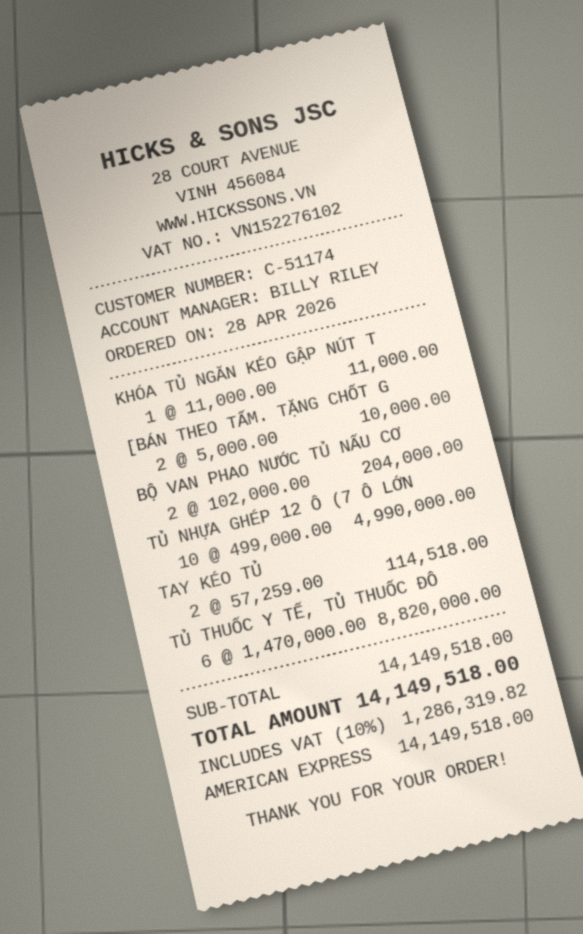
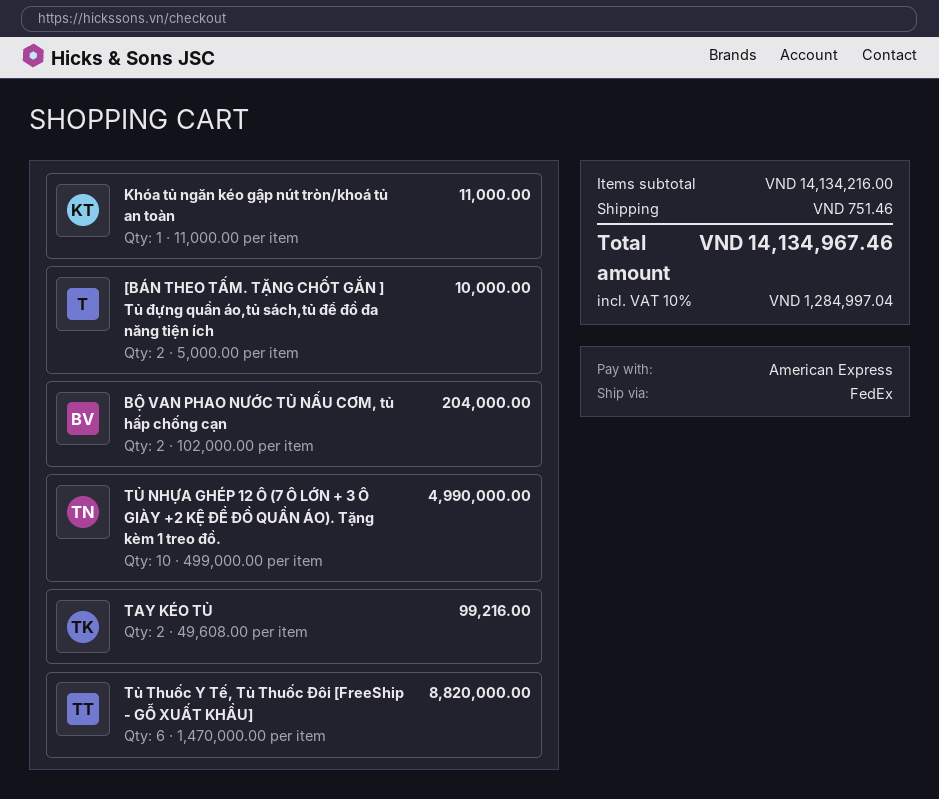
TAY KÉO TỦ: 2 x 57259.00 = 114518.00 -> 2 x 49608.00 = 99216.00
subtotal: 14149518.00 -> 14134216.00
shipping: none -> 751.46
tax: 10% = 1286319.82 -> 10% = 1284997.04
total: 14149518.00 -> 14134967.46

